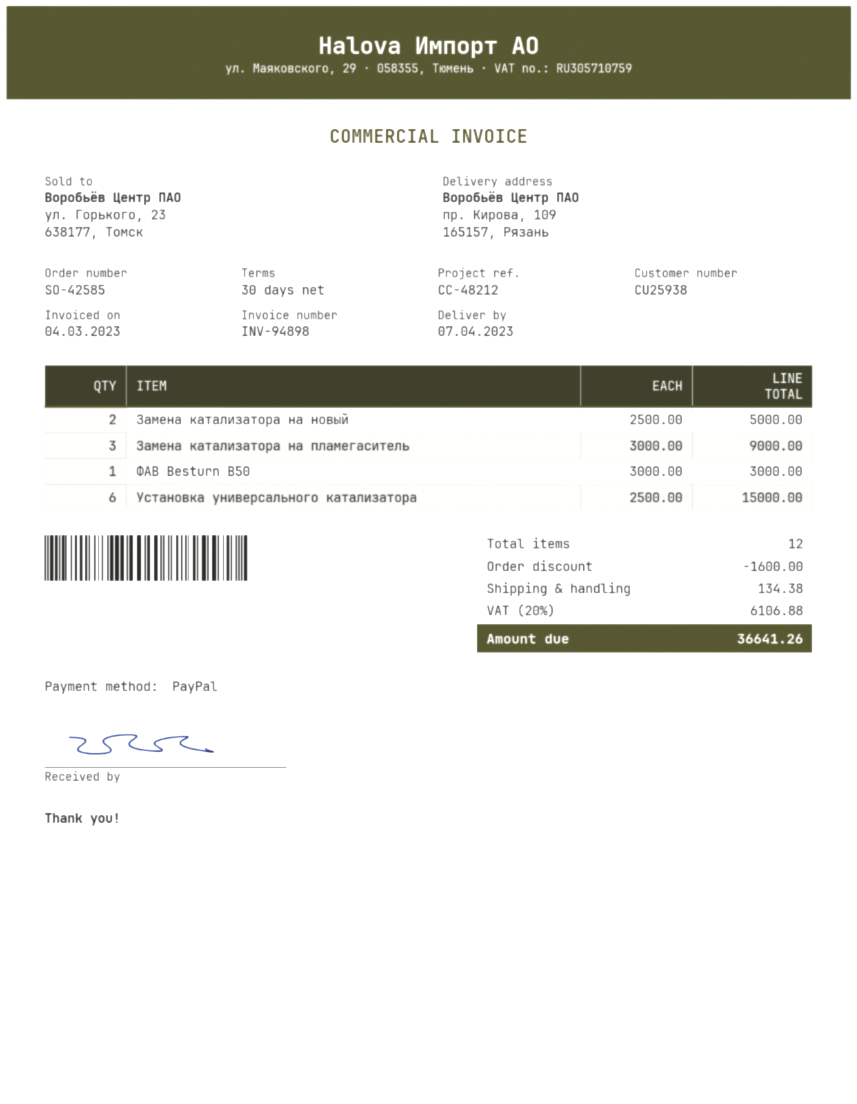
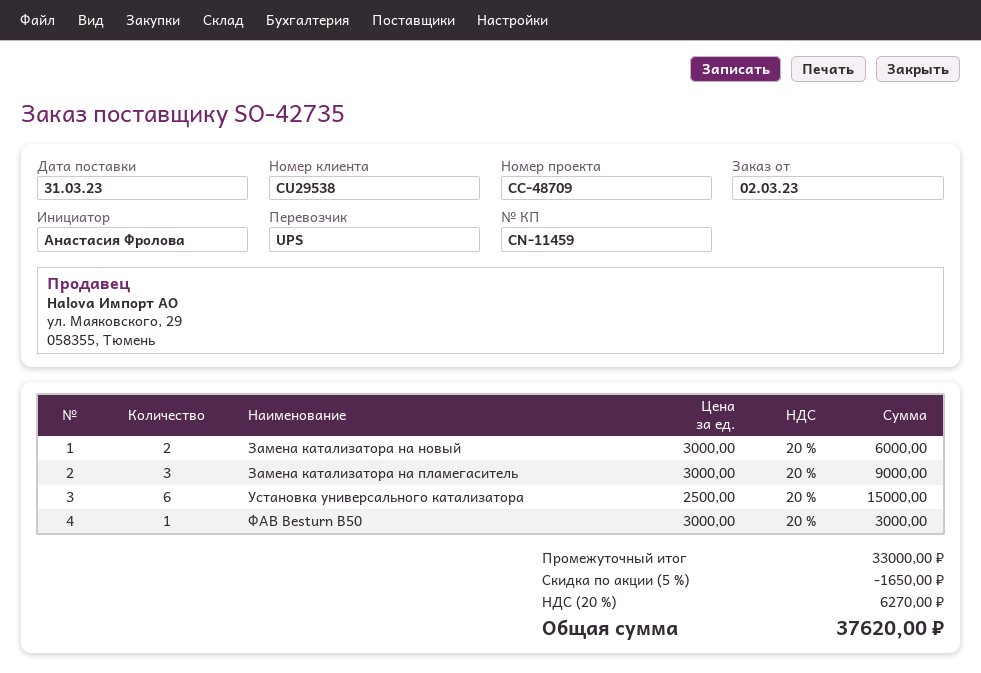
order number: SO-42585 -> SO-42735
delivery date: 2023-04-07 -> 2023-03-31
customer number: CU25938 -> CU29538
reference: CC-48212 -> CC-48709
Замена катализатора на новый: 2 x 2500.00 = 5000.00 -> 2 x 3000.00 = 6000.00
discount: 1600.00 -> 1650.00
shipping: 134.38 -> none
tax: 20% = 6106.88 -> 20% = 6270.00
total: 36641.26 -> 37620.00

